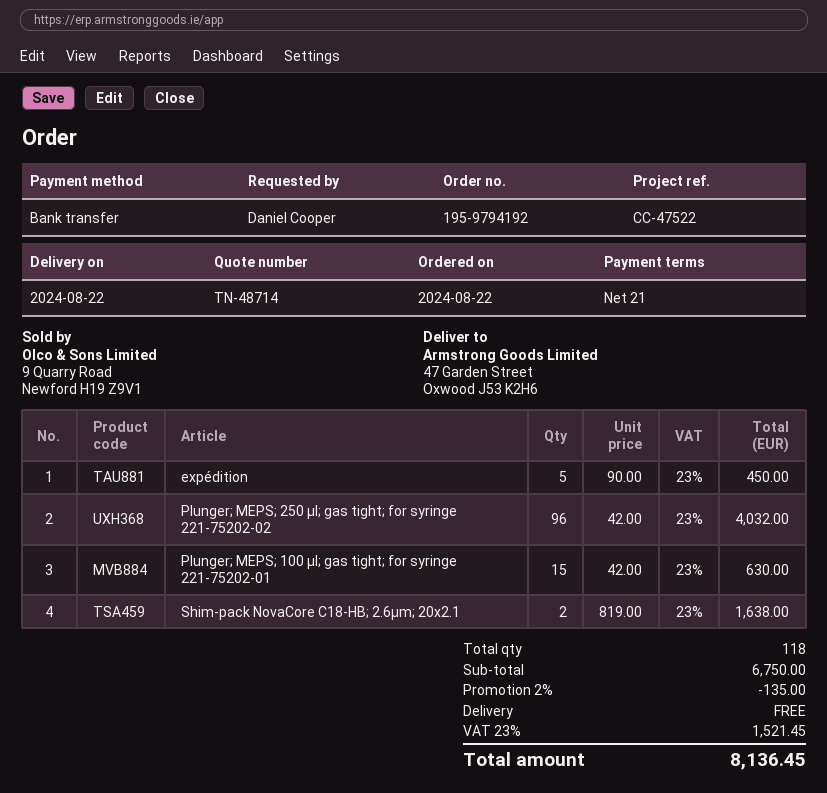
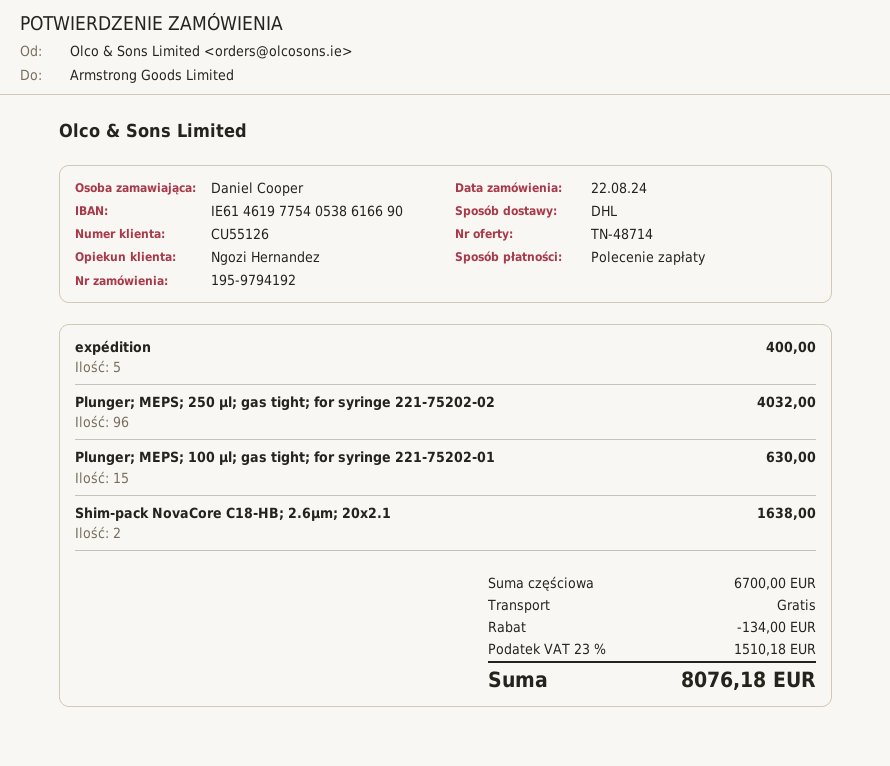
payment method: bank transfer -> direct debit
expédition: 5 for 450.00 -> 5 for 400.00
subtotal: 6750.00 -> 6700.00
discount: 135.00 -> 134.00
tax: 23% = 1521.45 -> 23% = 1510.18
total: 8136.45 -> 8076.18

